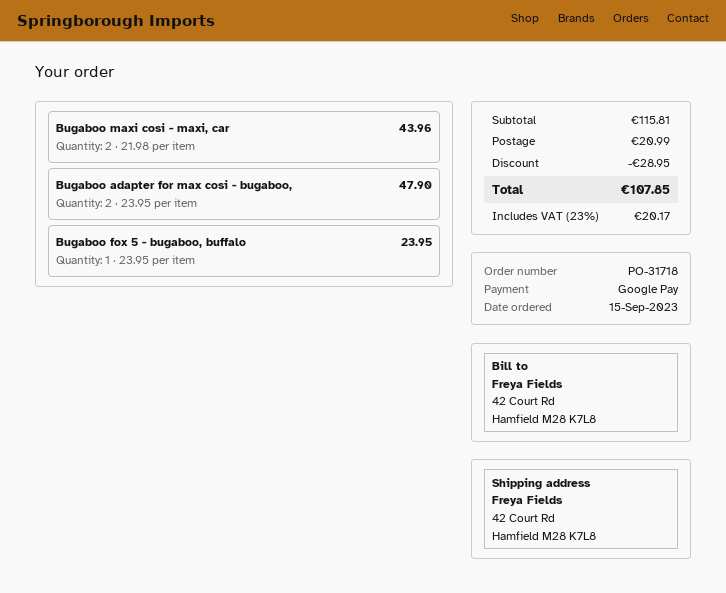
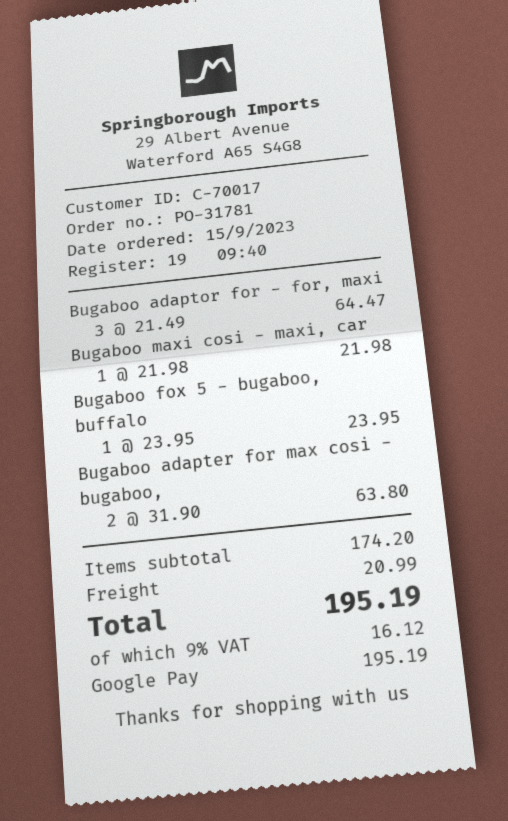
order number: PO-31718 -> PO-31781
Bugaboo maxi cosi - maxi, car: 2 x 21.98 = 43.96 -> 1 x 21.98 = 21.98
Bugaboo adapter for max cosi - bugaboo,: 2 x 23.95 = 47.90 -> 2 x 31.90 = 63.80
Bugaboo adaptor for - for, maxi: none -> 3 x 21.49 = 64.47
subtotal: 115.81 -> 174.20
discount: 28.95 -> none
tax: 23% = 20.17 -> 9% = 16.12
total: 107.85 -> 195.19

